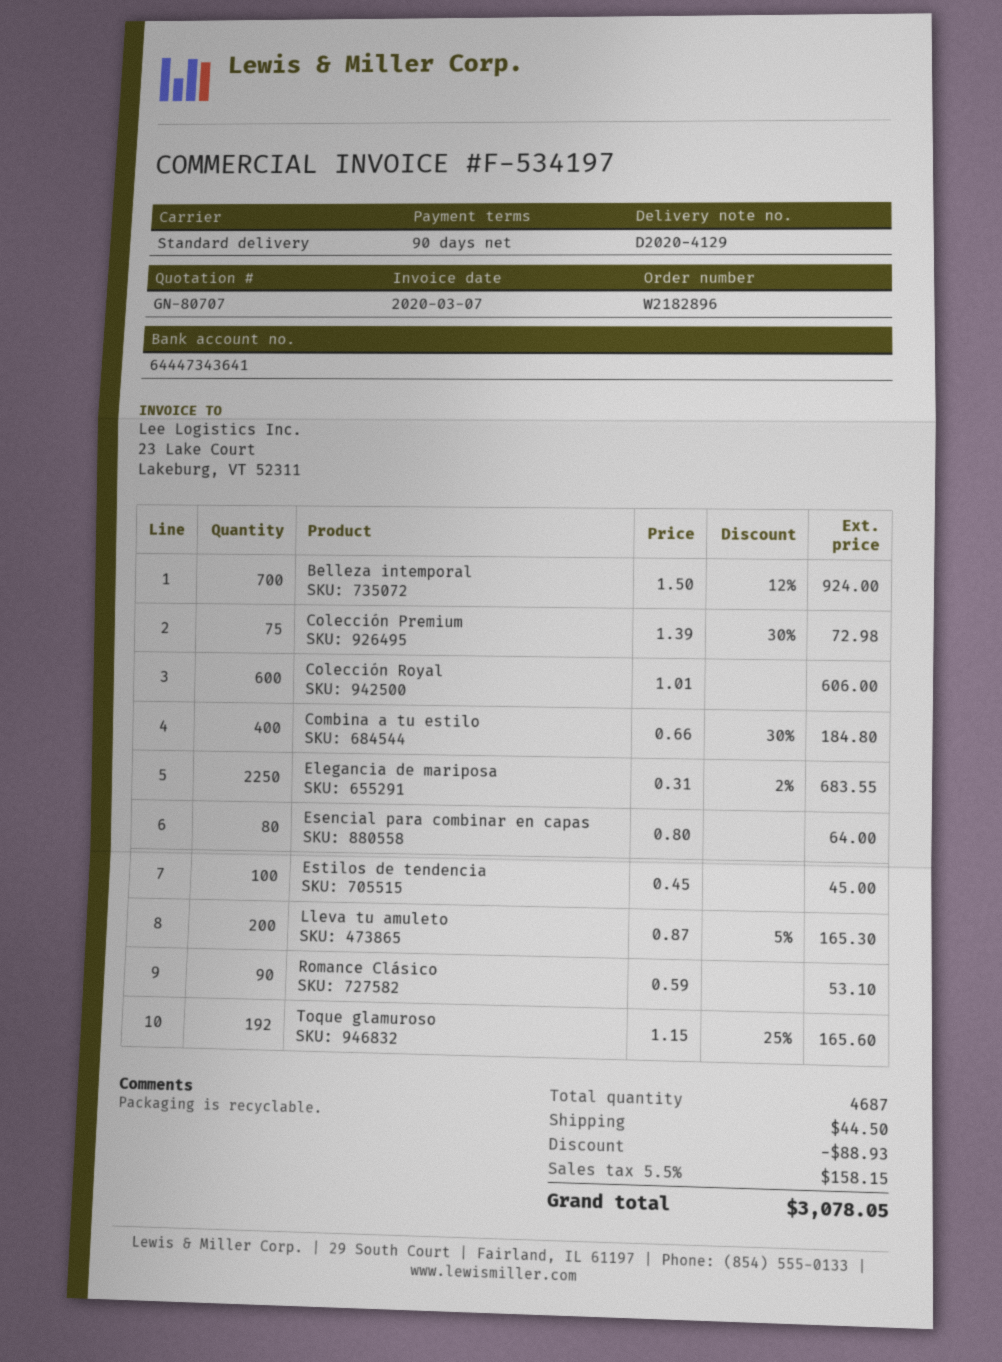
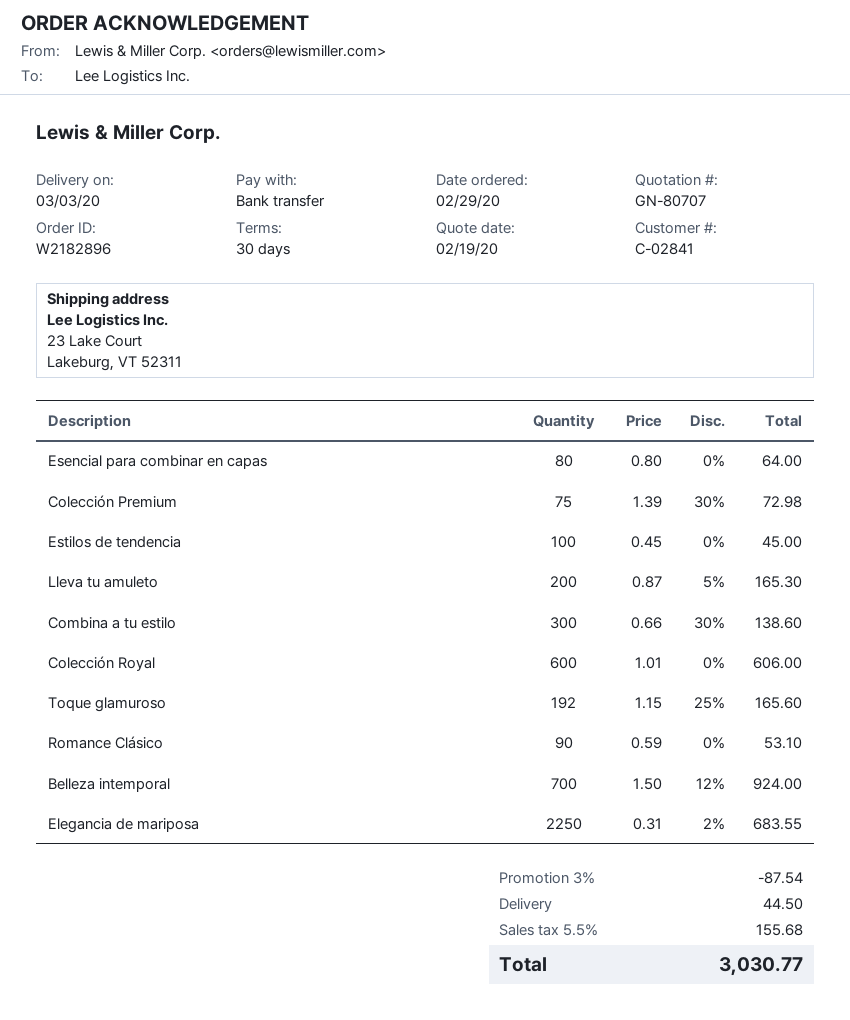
payment terms: 90 days -> 30 days
Combina a tu estilo: 400 x 0.66 - 30% = 184.80 -> 300 x 0.66 - 30% = 138.60
discount: 88.93 -> 87.54
tax: 5.5% = 158.15 -> 5.5% = 155.68
total: 3078.05 -> 3030.77

